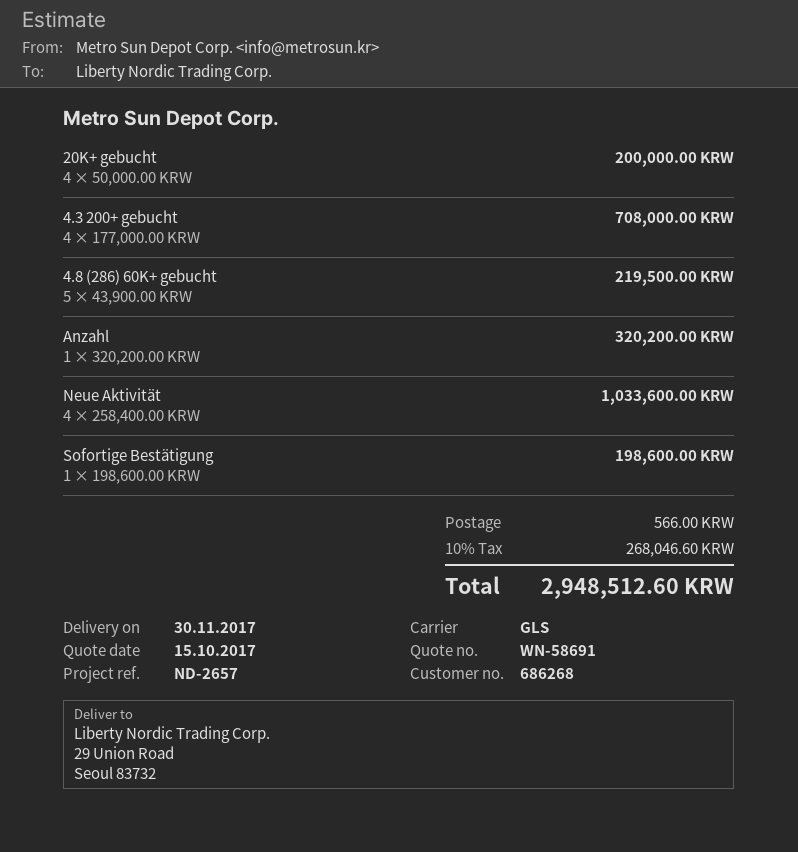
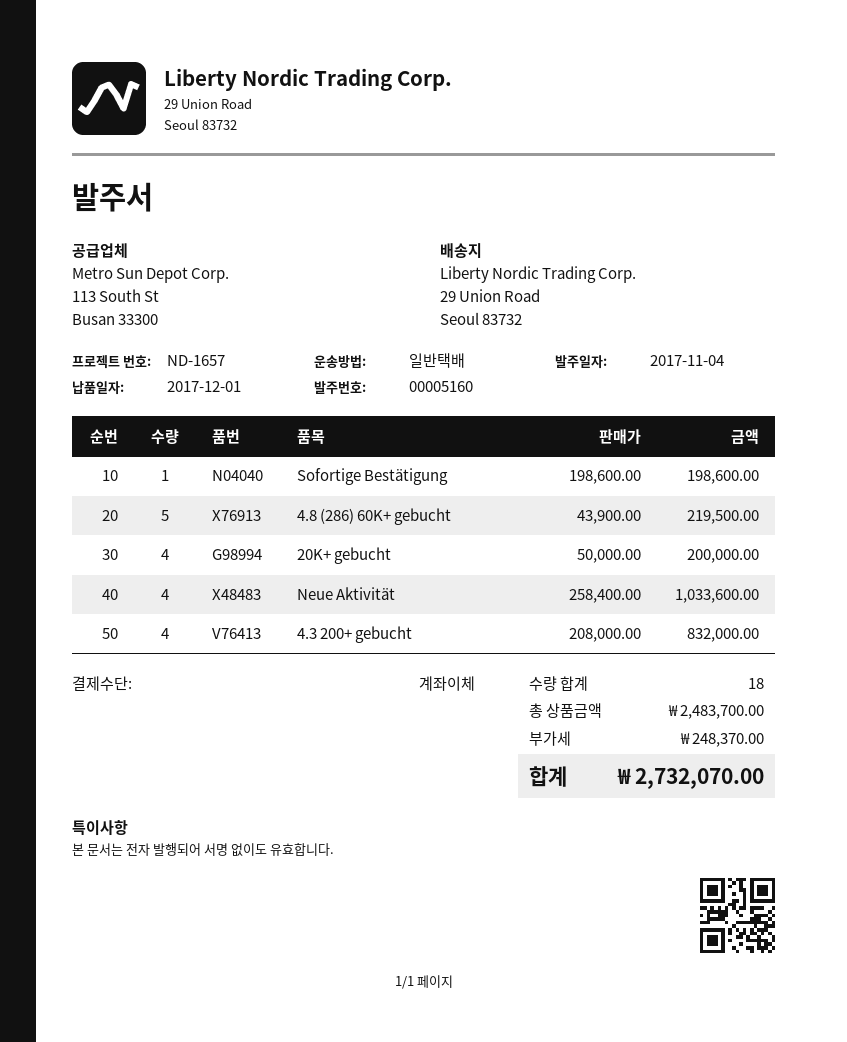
delivery date: 2017-11-30 -> 2017-12-01
reference: ND-2657 -> ND-1657
shipping method: GLS -> standard
4.3 200+ gebucht: 4 x 177000.00 = 708000.00 -> 4 x 208000.00 = 832000.00
Anzahl: 1 x 320200.00 = 320200.00 -> none
shipping: 566.00 -> none
tax: 268046.60 -> 248370.00
total: 2948512.60 -> 2732070.00

